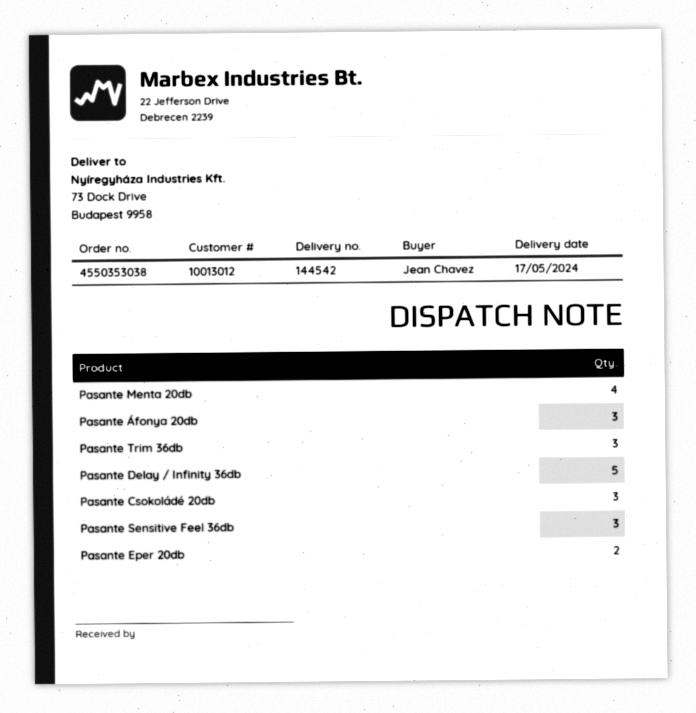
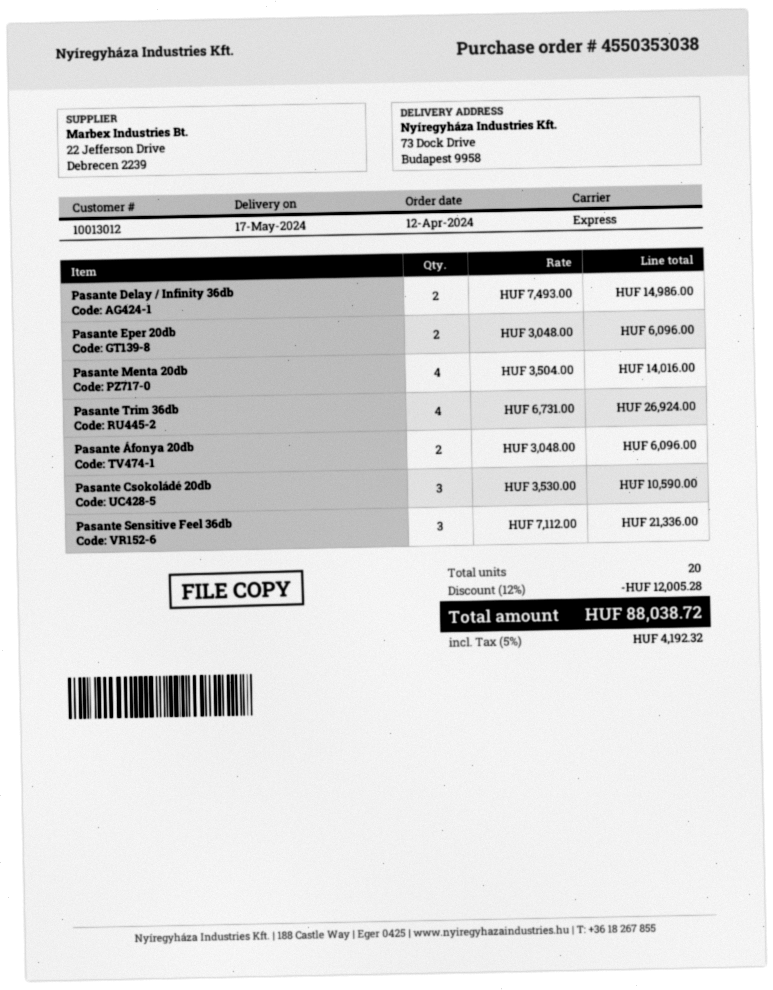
Pasante Áfonya 20db: 3 -> 2
Pasante Trim 36db: 3 -> 4
Pasante Delay / Infinity 36db: 5 -> 2

